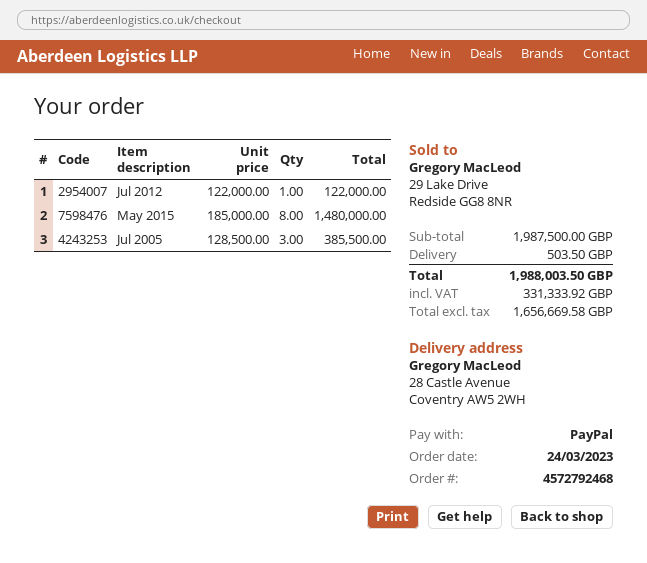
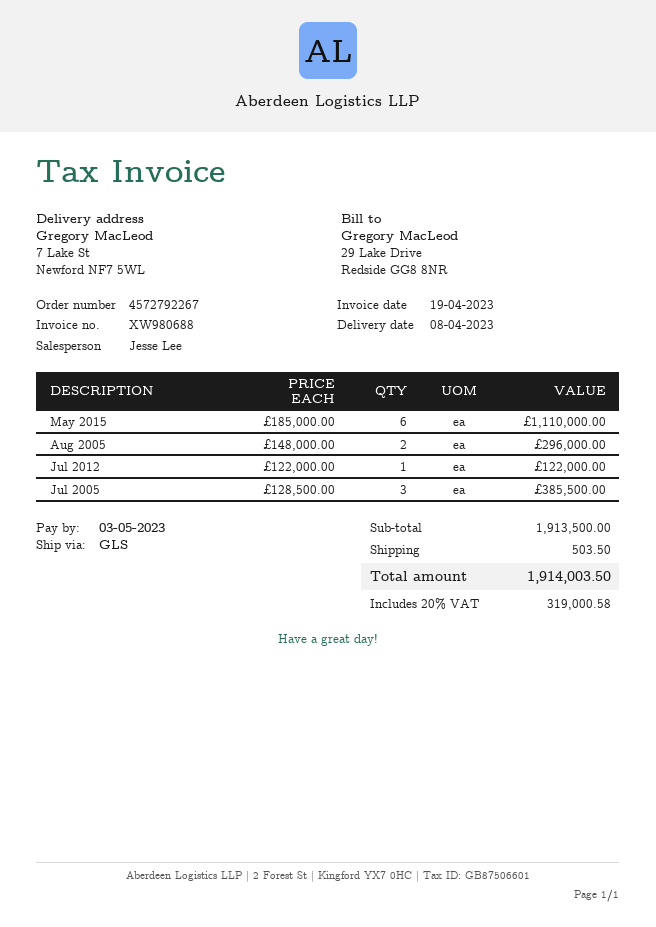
order number: 4572792468 -> 4572792267
ship to: 28 Castle Avenue, Coventry AW5 2WH -> 7 Lake St, Newford NF7 5WL
May 2015: 8 x 185000.00 = 1480000.00 -> 6 x 185000.00 = 1110000.00
Aug 2005: none -> 2 x 148000.00 = 296000.00
subtotal: 1987500.00 -> 1913500.00
tax: 331333.92 -> 319000.58
total: 1988003.50 -> 1914003.50

